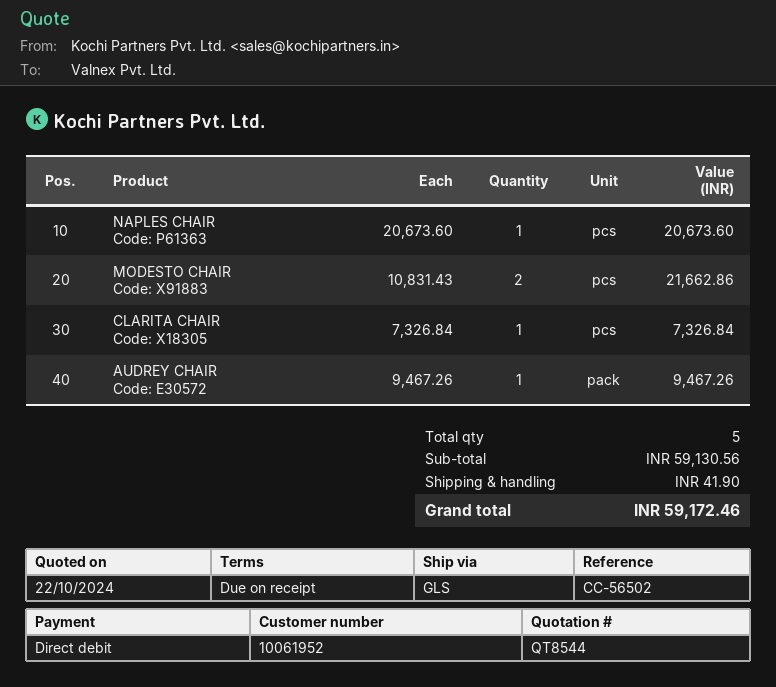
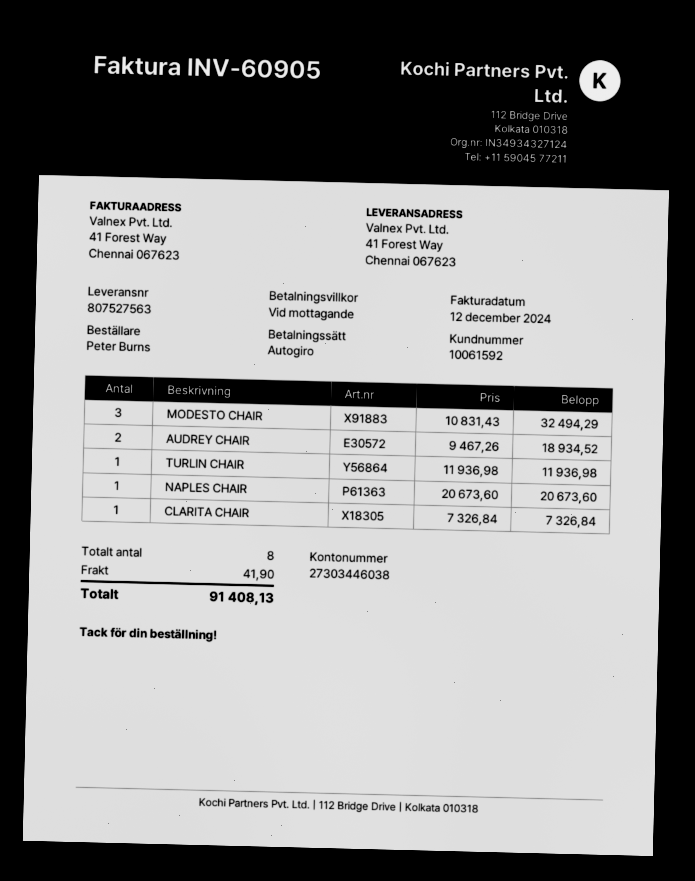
customer number: 10061952 -> 10061592
MODESTO CHAIR: 2 x 10831.43 = 21662.86 -> 3 x 10831.43 = 32494.29
AUDREY CHAIR: 1 x 9467.26 = 9467.26 -> 2 x 9467.26 = 18934.52
TURLIN CHAIR: none -> 1 x 11936.98 = 11936.98
total quantity: 5 -> 8
total: 59172.46 -> 91408.13

